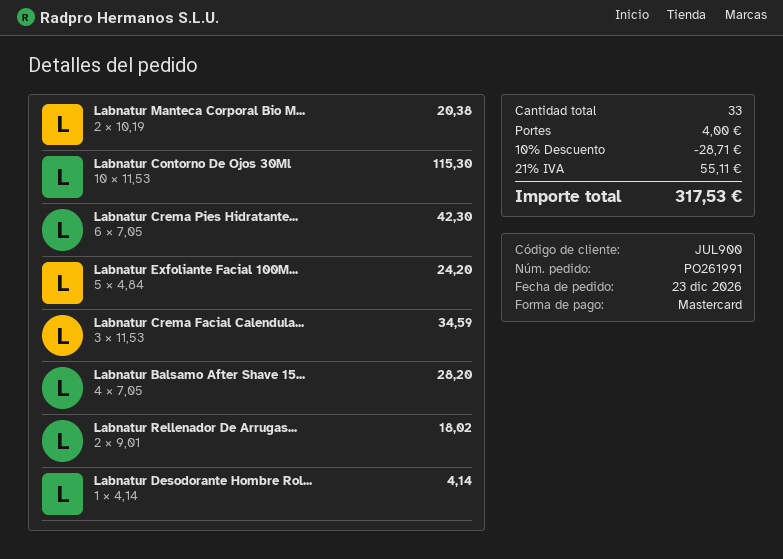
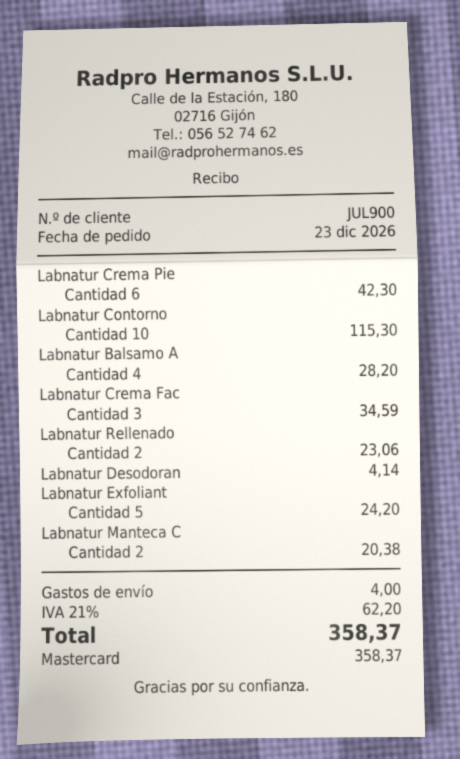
Labnatur Rellenador De Arrugas...: 2 for 18.02 -> 2 for 23.06
discount: 10% = 28.71 -> none
tax: 21% = 55.11 -> 21% = 62.20
total: 317.53 -> 358.37

